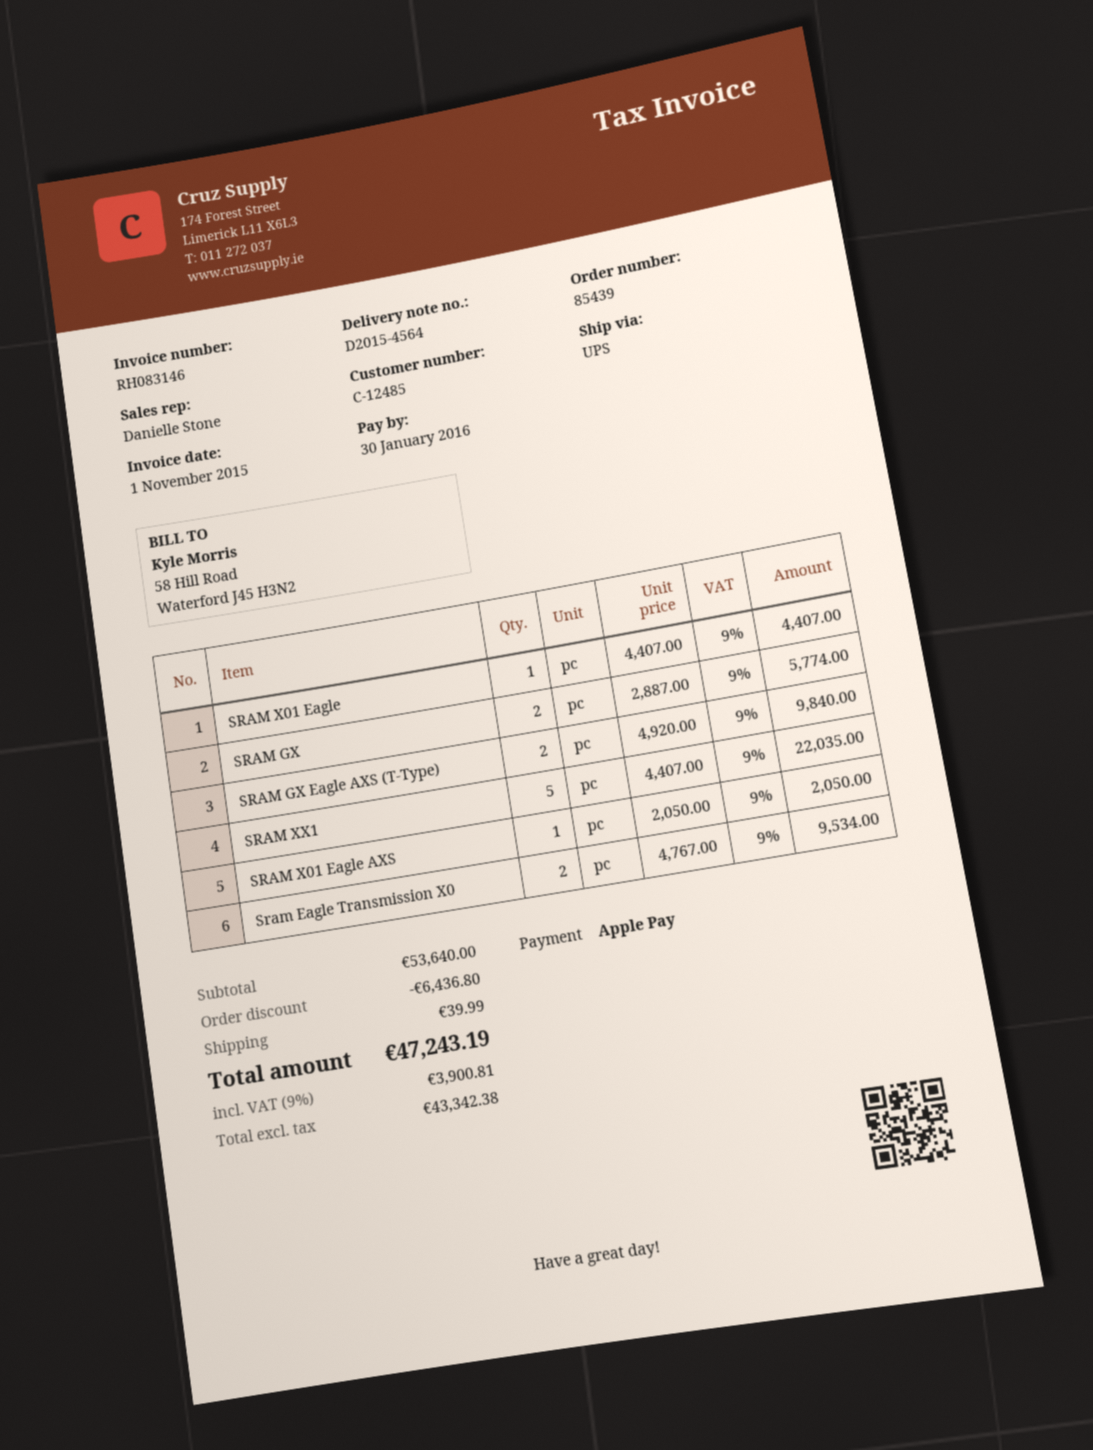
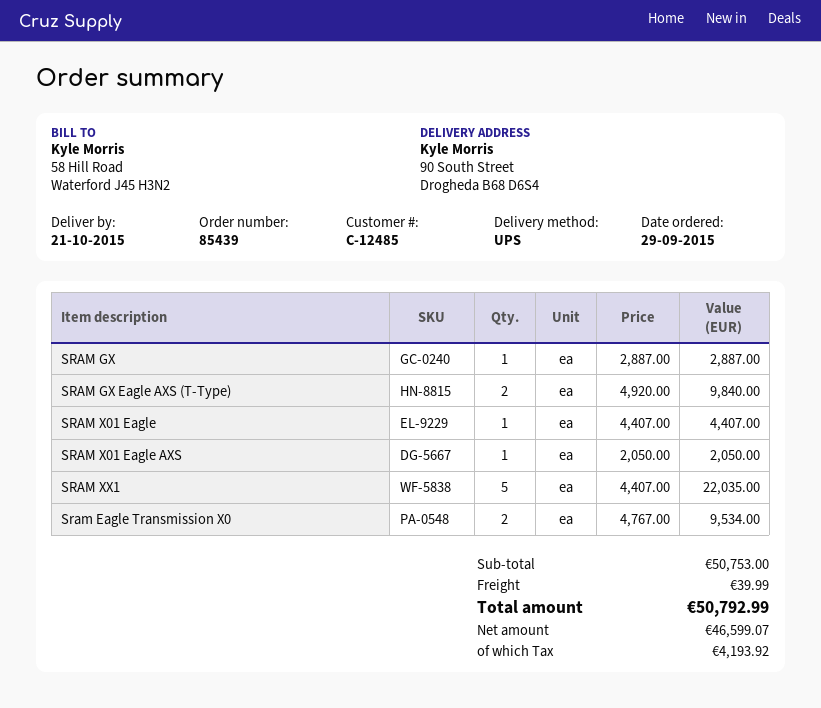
SRAM GX: 2 x 2887.00 = 5774.00 -> 1 x 2887.00 = 2887.00
subtotal: 53640.00 -> 50753.00
discount: 6436.80 -> none
net: 43342.38 -> 46599.07
tax: 3900.81 -> 4193.92
total: 47243.19 -> 50792.99

